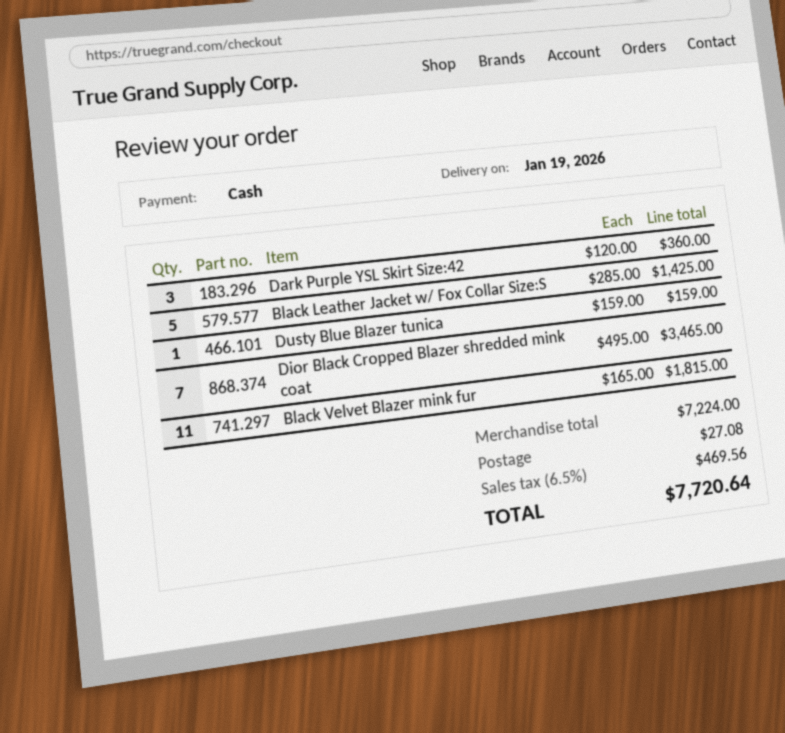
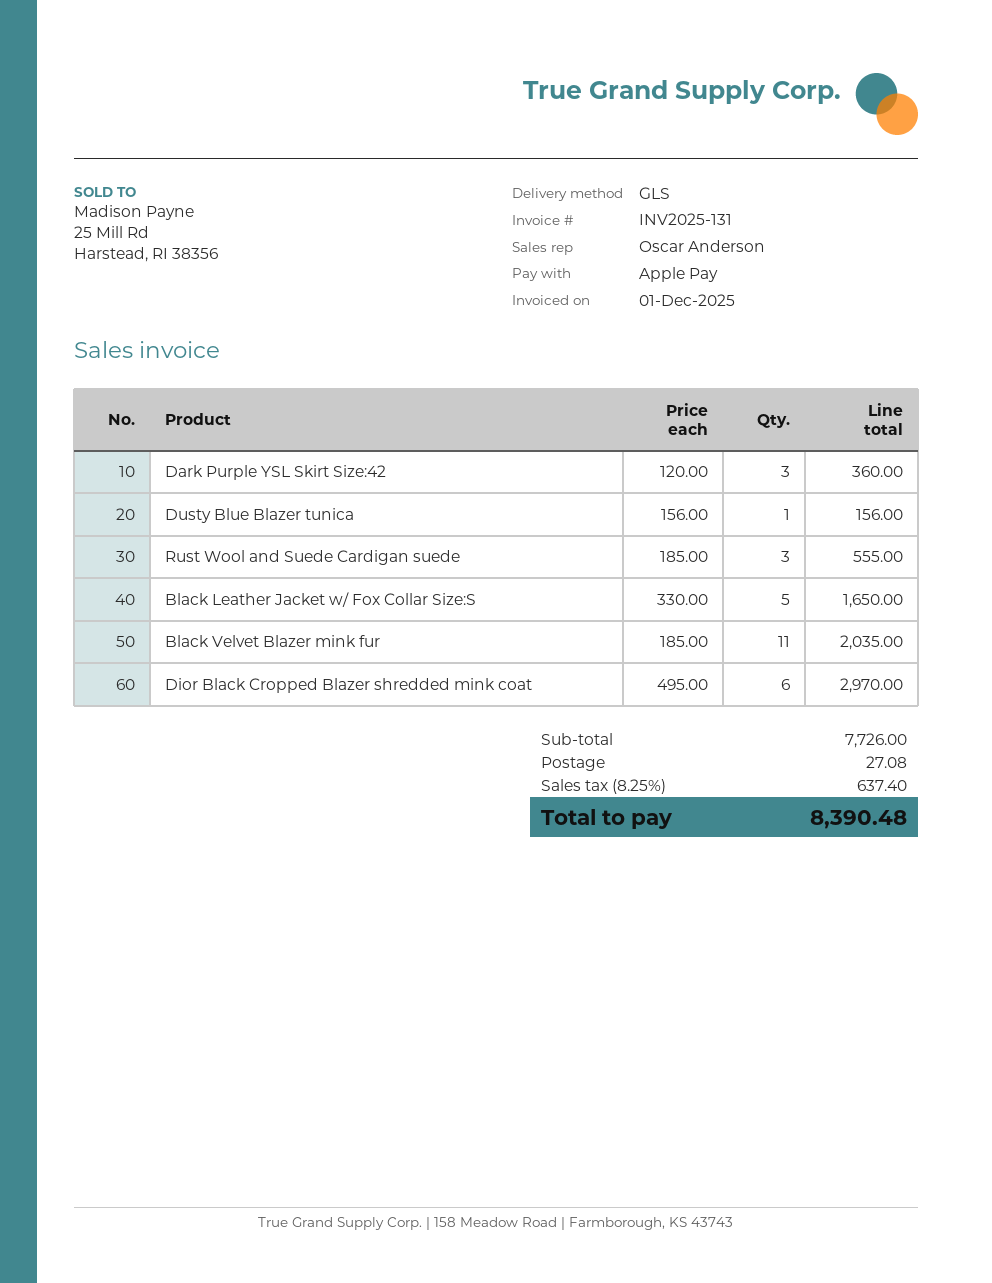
payment method: cash -> Apple Pay
Black Leather Jacket w/ Fox Collar Size:S: 5 x 285.00 = 1425.00 -> 5 x 330.00 = 1650.00
Dusty Blue Blazer tunica: 1 x 159.00 = 159.00 -> 1 x 156.00 = 156.00
Dior Black Cropped Blazer shredded mink coat: 7 x 495.00 = 3465.00 -> 6 x 495.00 = 2970.00
Black Velvet Blazer mink fur: 11 x 165.00 = 1815.00 -> 11 x 185.00 = 2035.00
Rust Wool and Suede Cardigan suede: none -> 3 x 185.00 = 555.00
subtotal: 7224.00 -> 7726.00
tax: 6.5% = 469.56 -> 8.25% = 637.40
total: 7720.64 -> 8390.48

